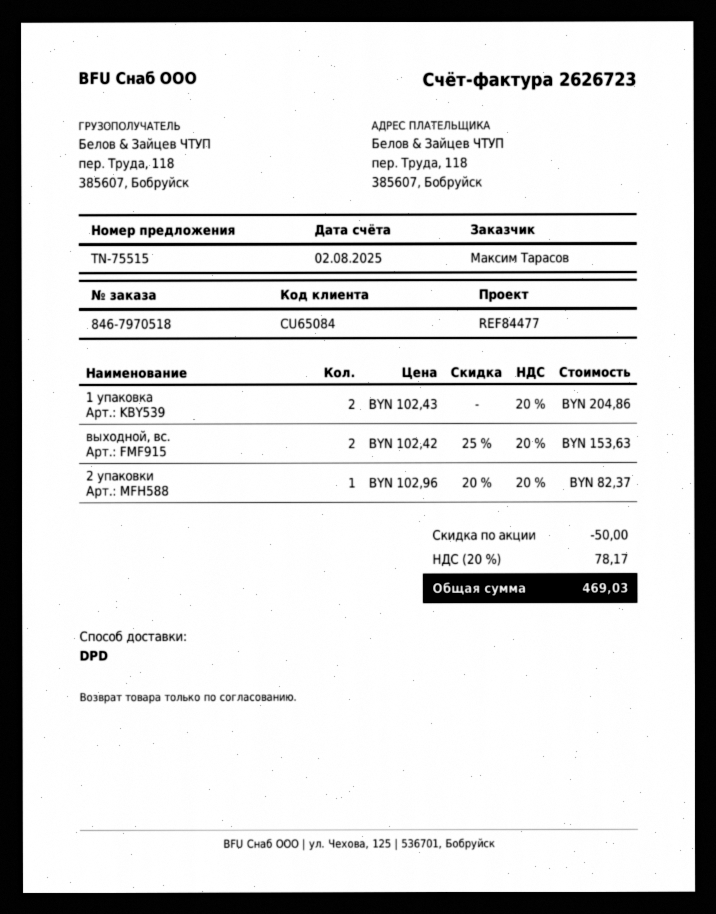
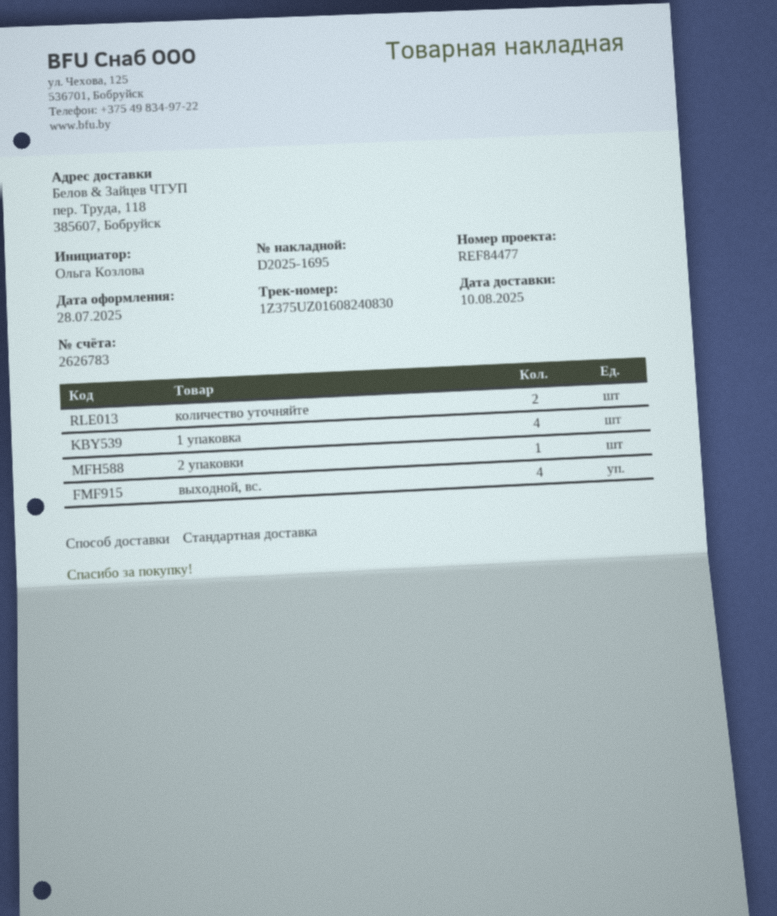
invoice number: 2626723 -> 2626783
ordered by: Максим Тарасов -> Ольга Козлова
shipping method: DPD -> standard
1 упаковка: 2 -> 4
выходной, вс.: 2 -> 4
количество уточняйте: none -> 2

